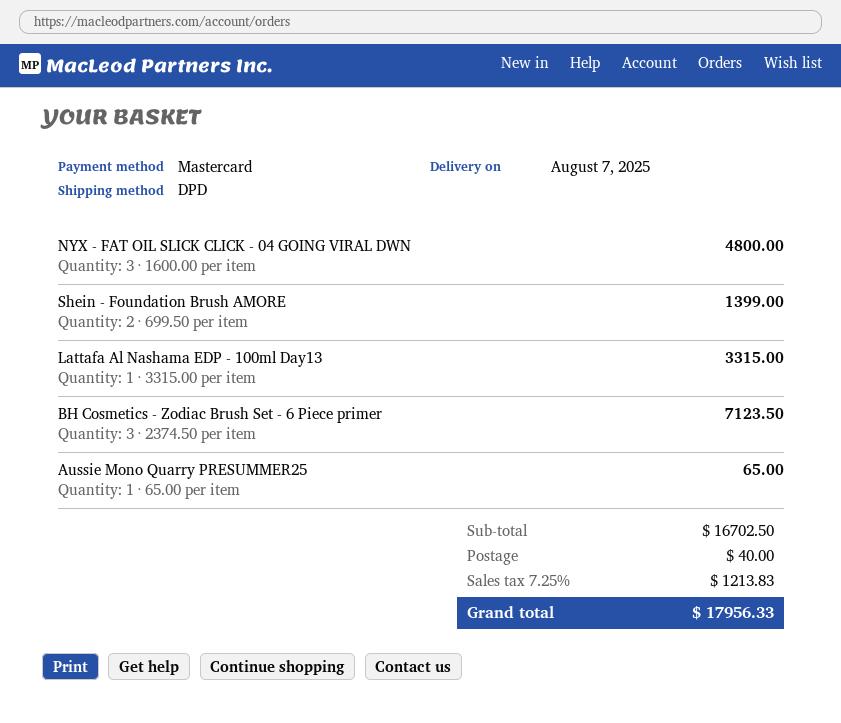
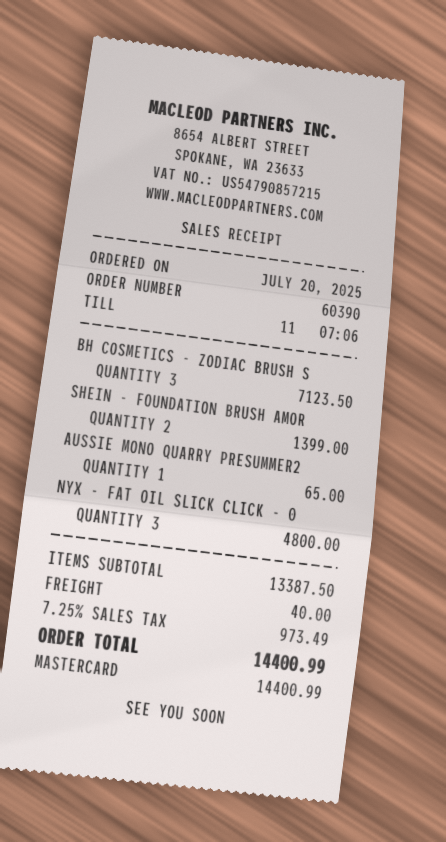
Lattafa Al Nashama EDP - 100ml Day13: 1 for 3315.00 -> none
subtotal: 16702.50 -> 13387.50
tax: 7.25% = 1213.83 -> 7.25% = 973.49
total: 17956.33 -> 14400.99

